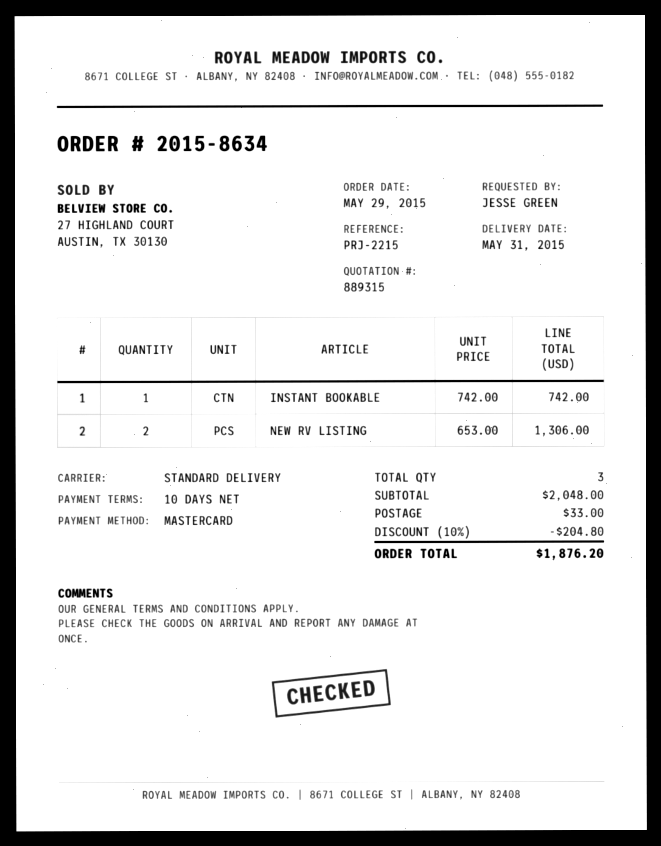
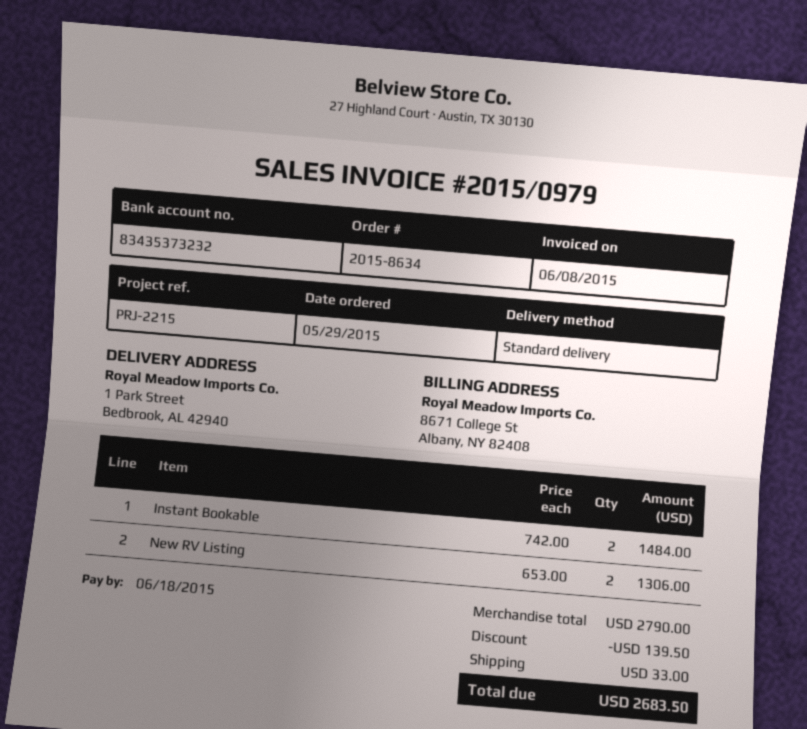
INSTANT BOOKABLE: 1 x 742.00 = 742.00 -> 2 x 742.00 = 1484.00
subtotal: 2048.00 -> 2790.00
discount: 204.80 -> 139.50
total: 1876.20 -> 2683.50

